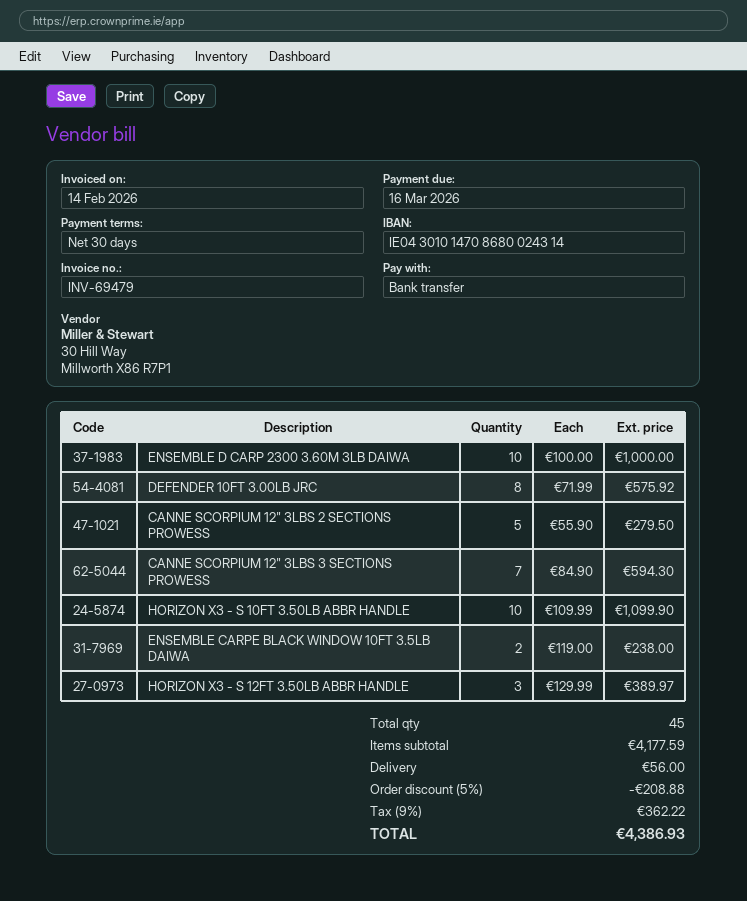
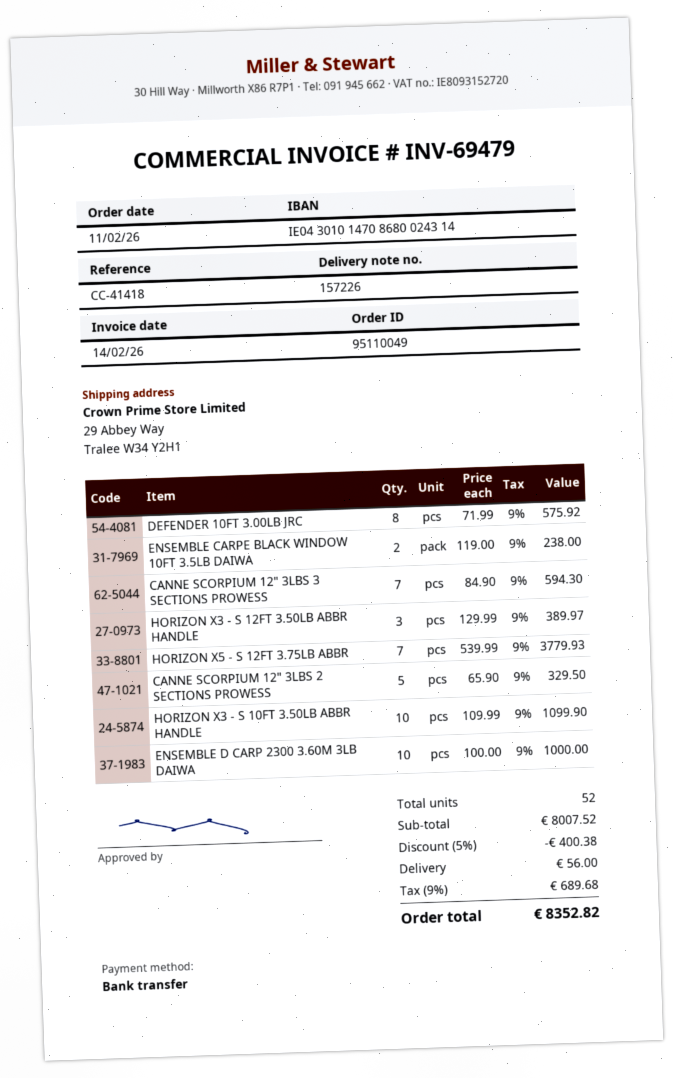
CANNE SCORPIUM 12" 3LBS 2 SECTIONS PROWESS: 5 x 55.90 = 279.50 -> 5 x 65.90 = 329.50
HORIZON X5 - S 12FT 3.75LB ABBR: none -> 7 x 539.99 = 3779.93
total quantity: 45 -> 52
subtotal: 4177.59 -> 8007.52
discount: 5% = 208.88 -> 5% = 400.38
tax: 9% = 362.22 -> 9% = 689.68
total: 4386.93 -> 8352.82

